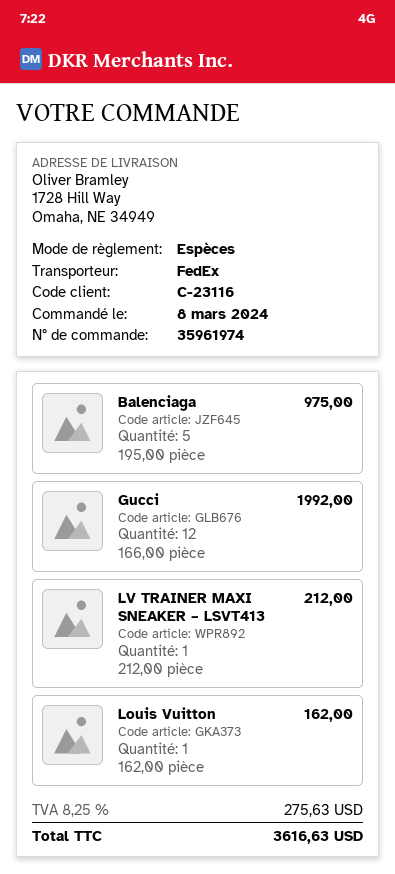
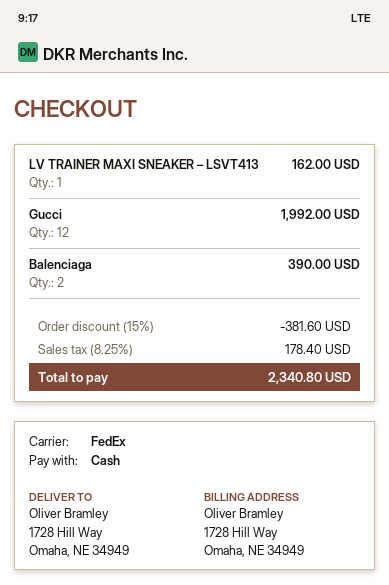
Balenciaga: 5 for 975.00 -> 2 for 390.00
LV TRAINER MAXI SNEAKER – LSVT413: 1 for 212.00 -> 1 for 162.00
Louis Vuitton: 1 for 162.00 -> none
discount: none -> 15% = 381.60
tax: 8.25% = 275.63 -> 8.25% = 178.40
total: 3616.63 -> 2340.80

